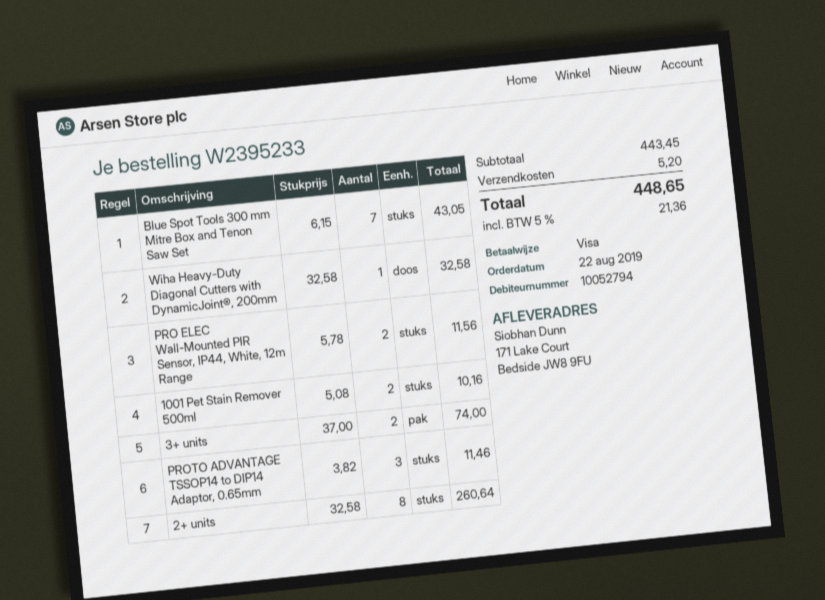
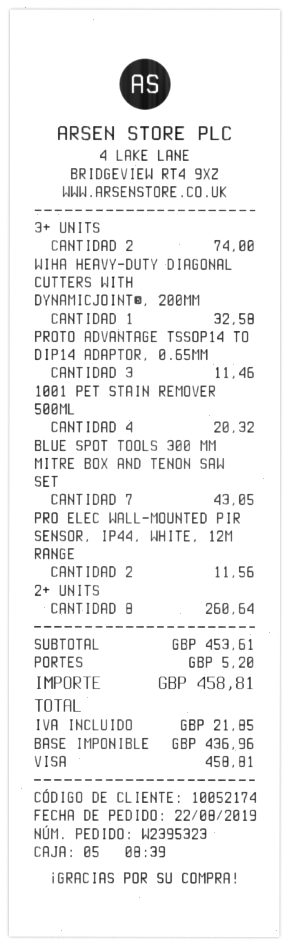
order number: W2395233 -> W2395323
customer number: 10052794 -> 10052174
1001 Pet Stain Remover 500ml: 2 for 10.16 -> 4 for 20.32
subtotal: 443.45 -> 453.61
tax: 21.36 -> 21.85
total: 448.65 -> 458.81

